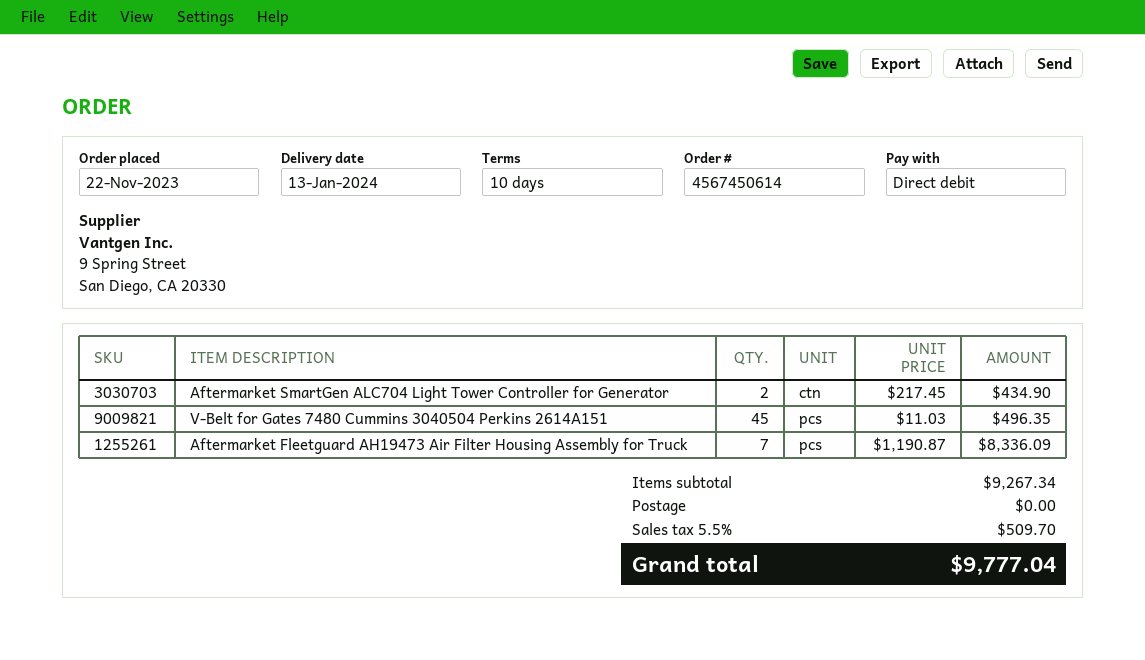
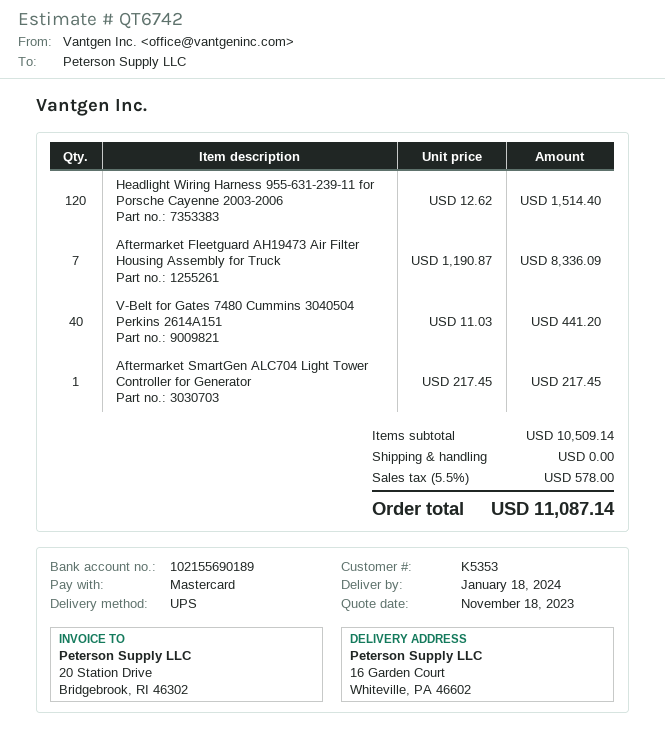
delivery date: 2024-01-13 -> 2024-01-18
payment method: direct debit -> Mastercard
Aftermarket SmartGen ALC704 Light Tower Controller for Generator: 2 x 217.45 = 434.90 -> 1 x 217.45 = 217.45
V-Belt for Gates 7480 Cummins 3040504 Perkins 2614A151: 45 x 11.03 = 496.35 -> 40 x 11.03 = 441.20
Headlight Wiring Harness 955-631-239-11 for Porsche Cayenne 2003-2006: none -> 120 x 12.62 = 1514.40
subtotal: 9267.34 -> 10509.14
tax: 5.5% = 509.70 -> 5.5% = 578.00
total: 9777.04 -> 11087.14

